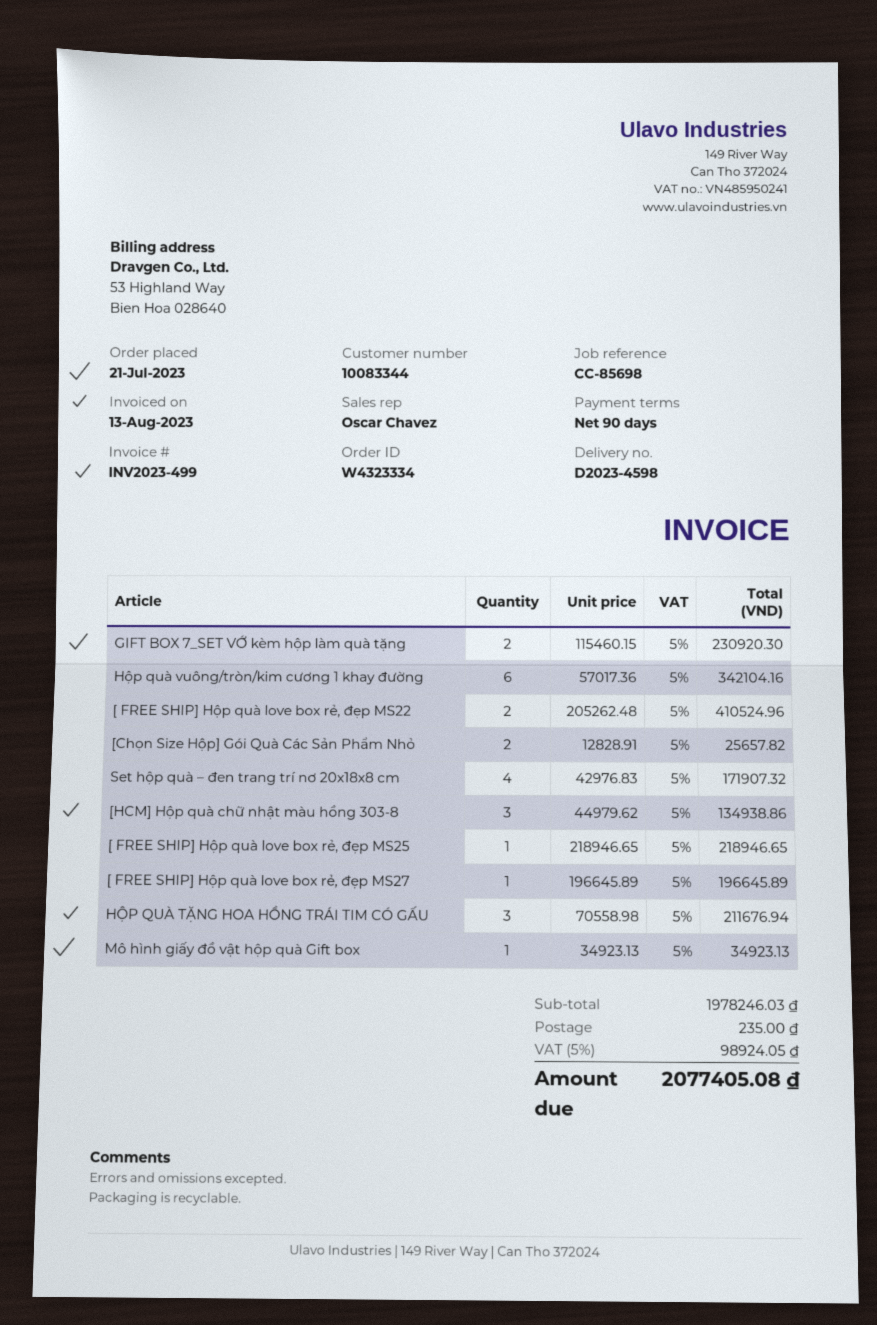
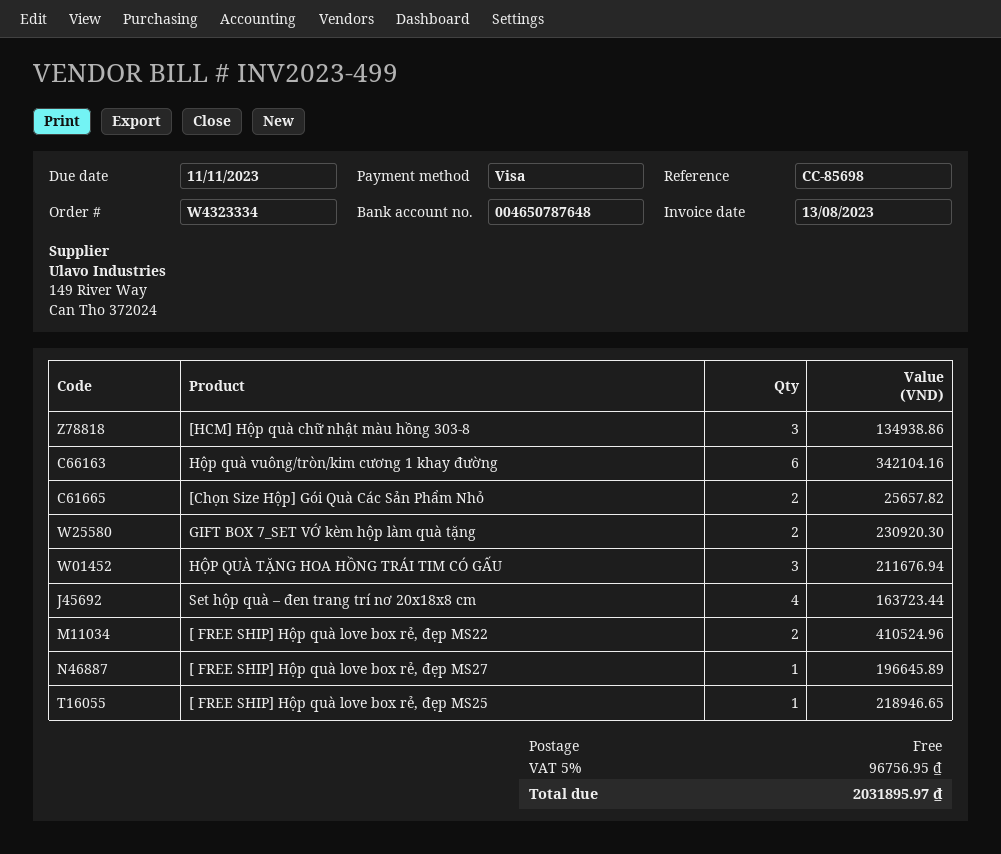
Set hộp quà – đen trang trí nơ 20x18x8 cm: 4 for 171907.32 -> 4 for 163723.44
Mô hình giấy đồ vật hộp quà Gift box: 1 for 34923.13 -> none
shipping: 235.00 -> 0.00
tax: 5% = 98924.05 -> 5% = 96756.95
total: 2077405.08 -> 2031895.97

